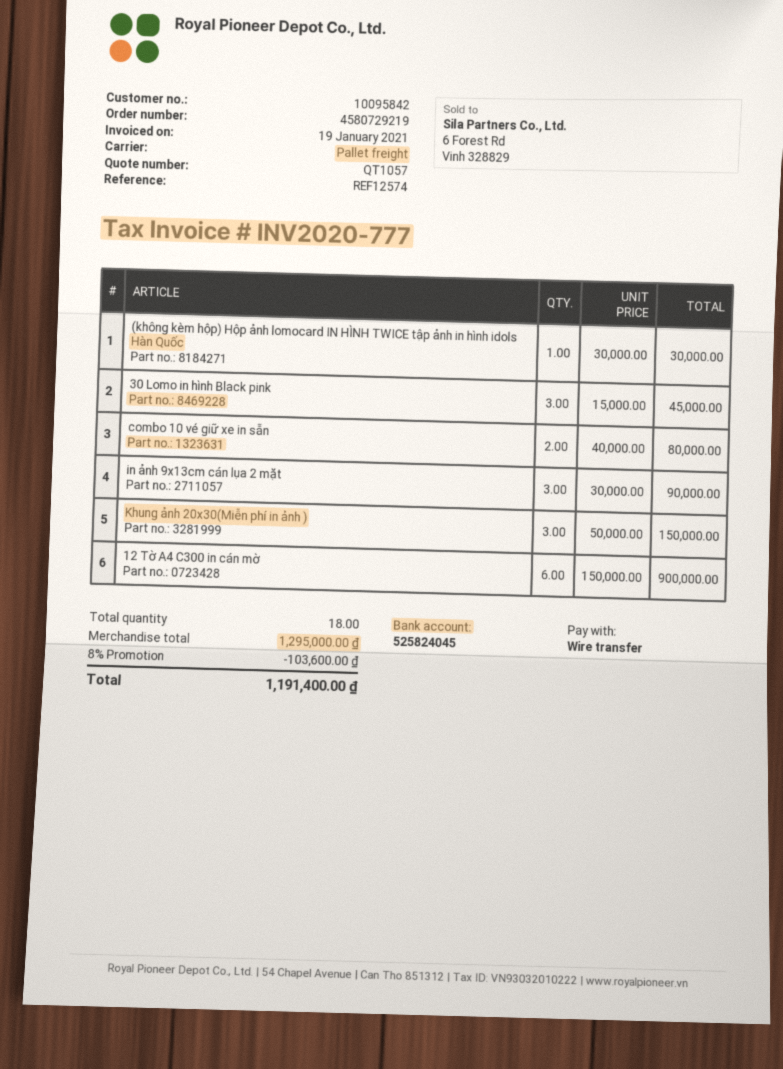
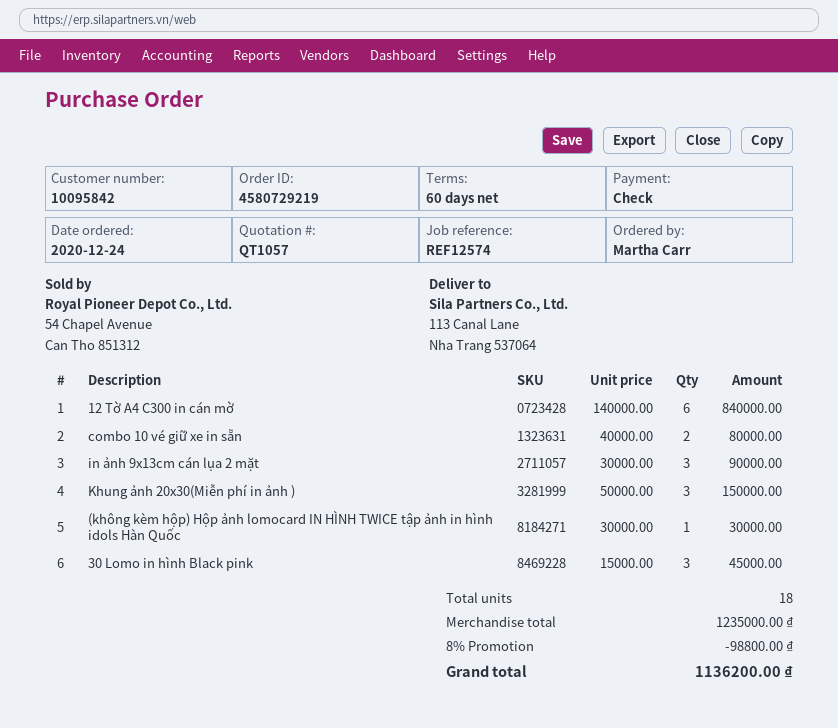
payment method: bank transfer -> cheque
12 Tờ A4 C300 in cán mờ: 6 x 150000.00 = 900000.00 -> 6 x 140000.00 = 840000.00
subtotal: 1295000.00 -> 1235000.00
discount: 8% = 103600.00 -> 8% = 98800.00
total: 1191400.00 -> 1136200.00

